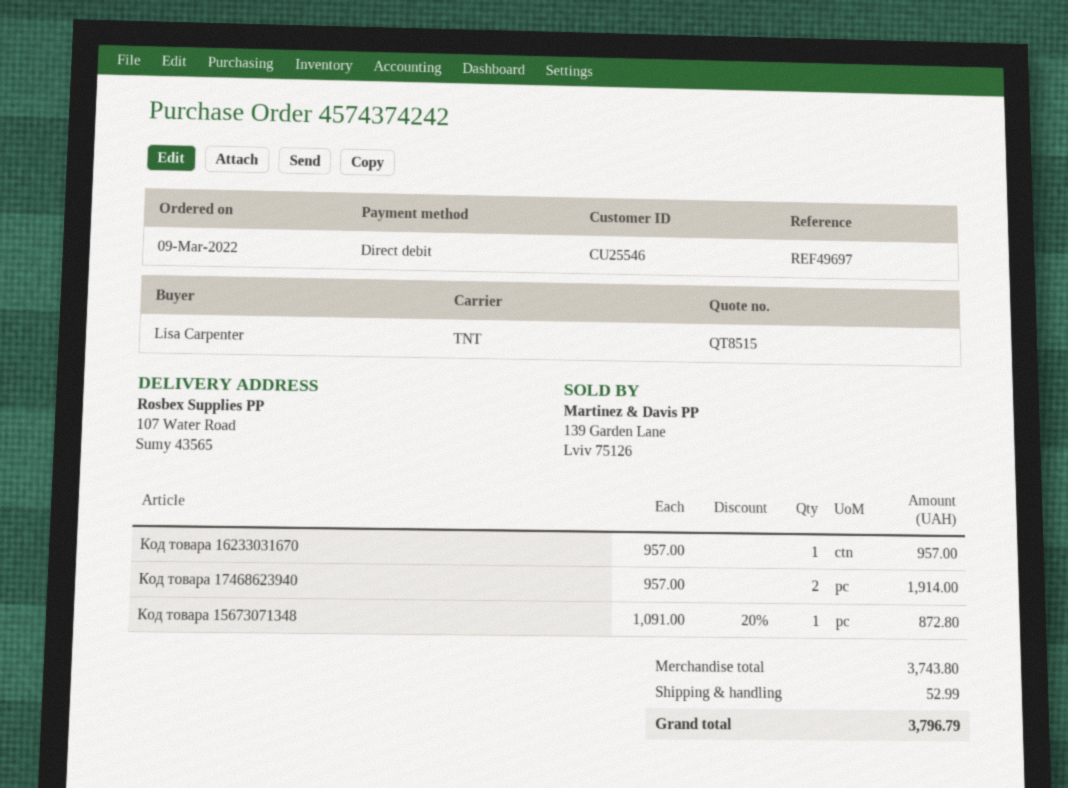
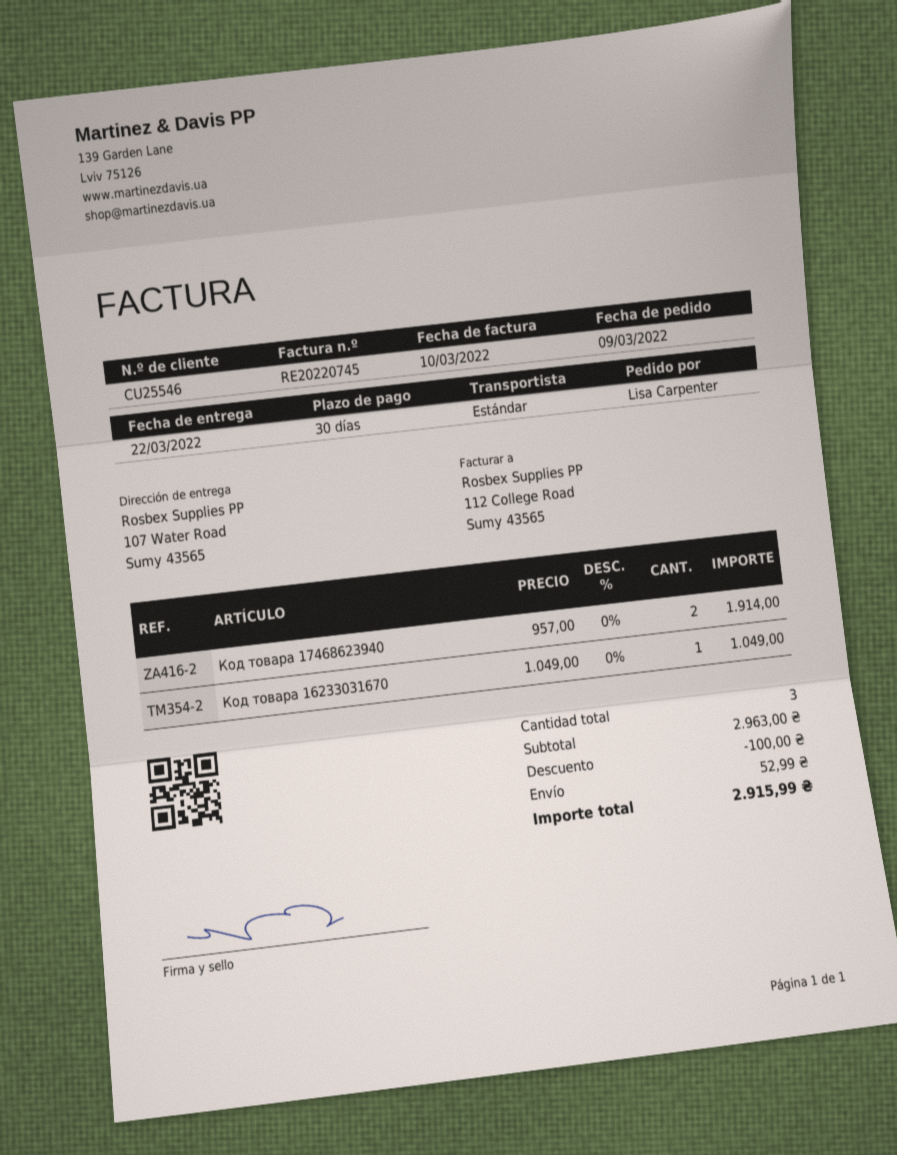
shipping method: TNT -> standard
Код товара 16233031670: 1 x 957.00 = 957.00 -> 1 x 1049.00 = 1049.00
Код товара 15673071348: 1 x 1091.00 - 20% = 872.80 -> none
subtotal: 3743.80 -> 2963.00
discount: none -> 100.00
total: 3796.79 -> 2915.99

